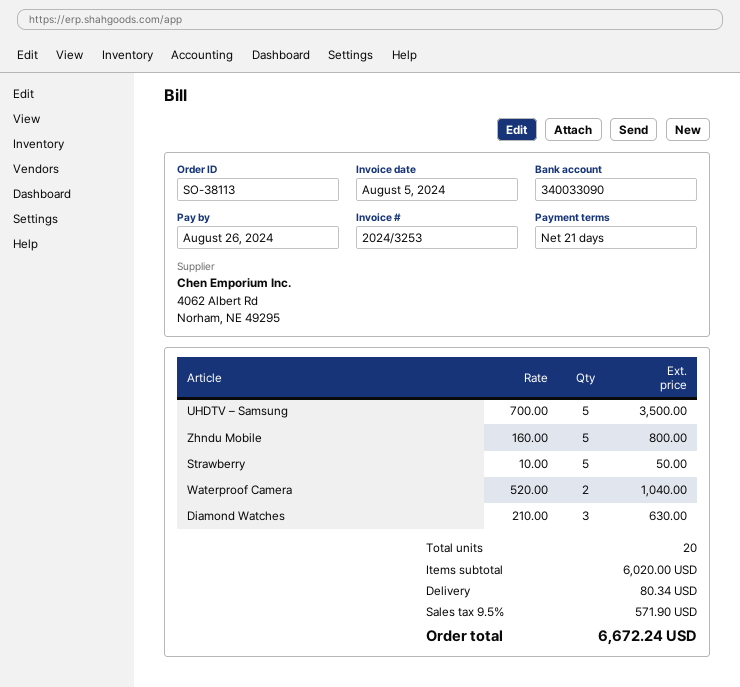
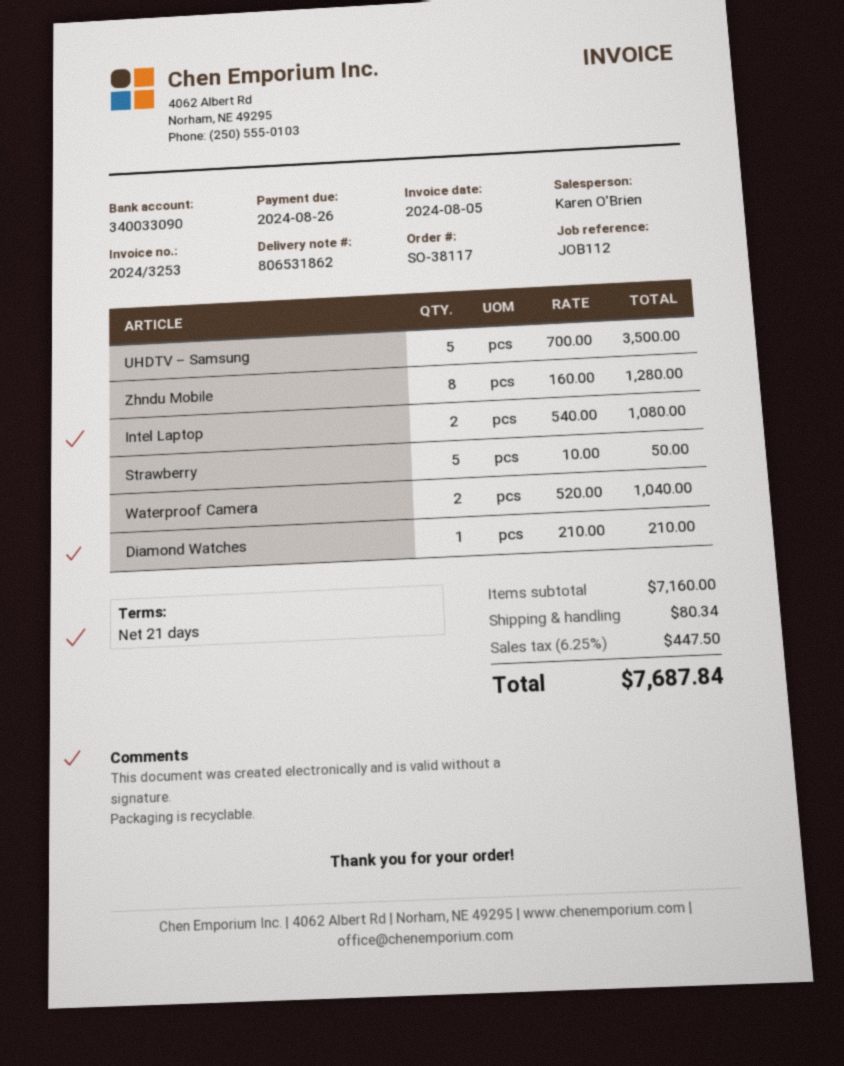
order number: SO-38113 -> SO-38117
Zhndu Mobile: 5 x 160.00 = 800.00 -> 8 x 160.00 = 1280.00
Diamond Watches: 3 x 210.00 = 630.00 -> 1 x 210.00 = 210.00
Intel Laptop: none -> 2 x 540.00 = 1080.00
subtotal: 6020.00 -> 7160.00
tax: 9.5% = 571.90 -> 6.25% = 447.50
total: 6672.24 -> 7687.84

